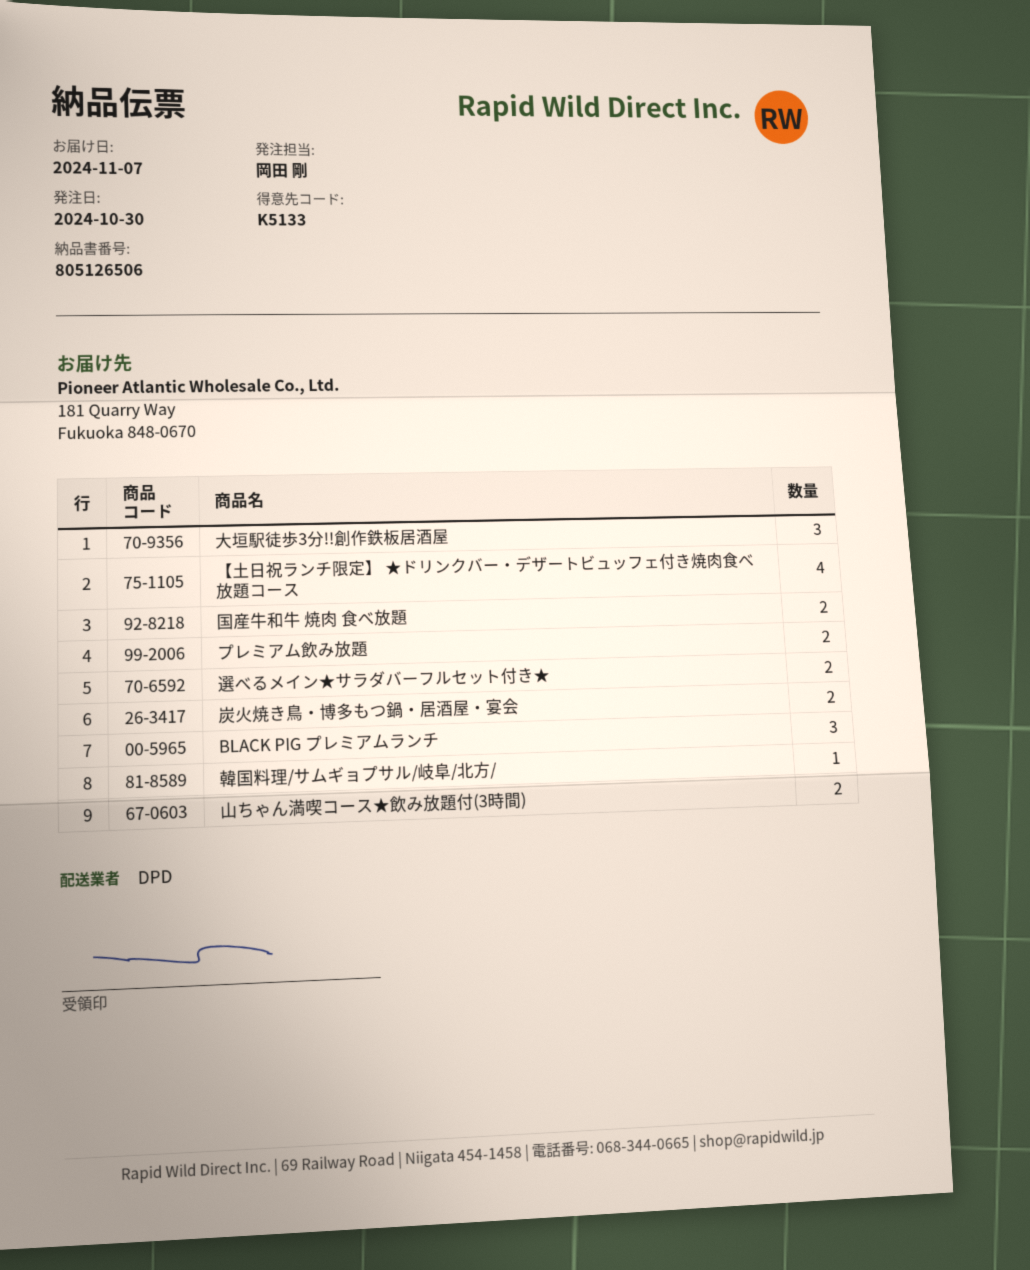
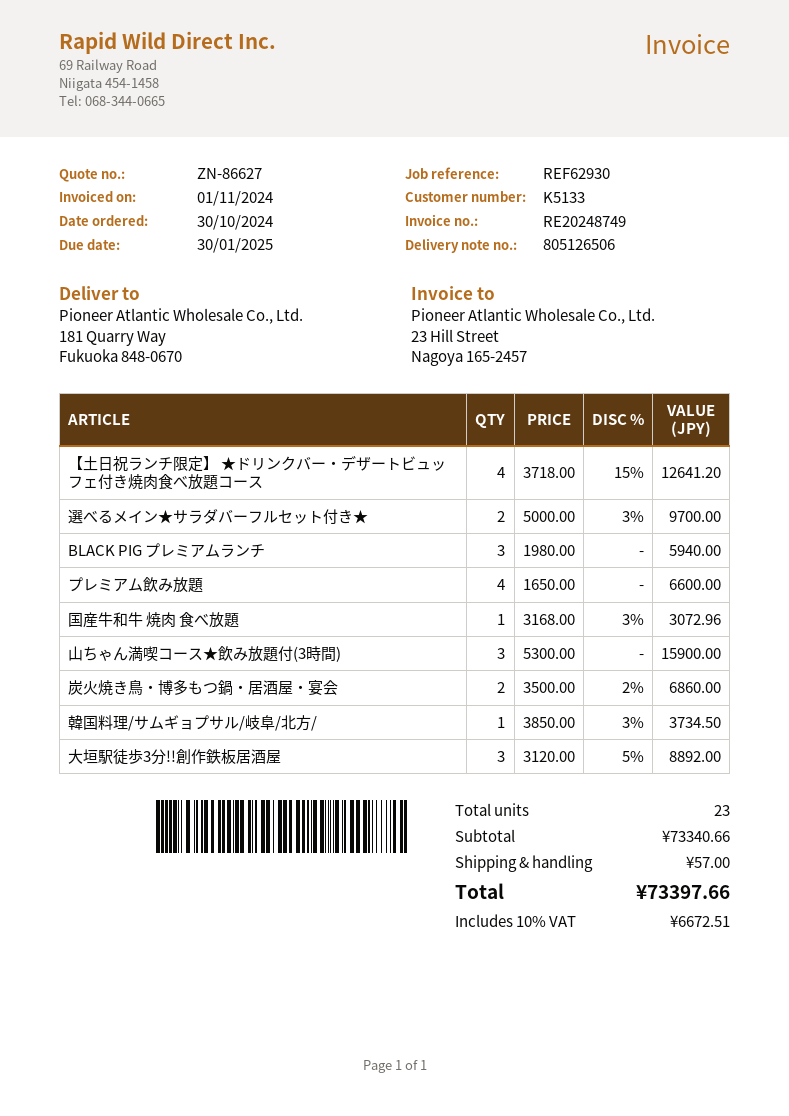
国産牛和牛 焼肉 食べ放題: 2 -> 1
プレミアム飲み放題: 2 -> 4
山ちゃん満喫コース★飲み放題付(3時間): 2 -> 3

